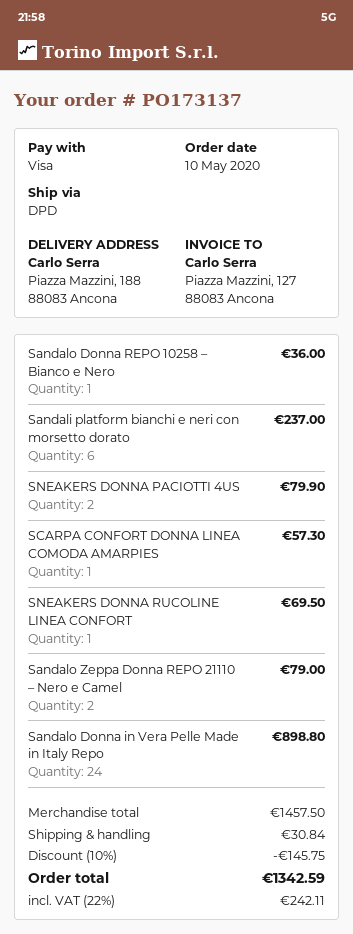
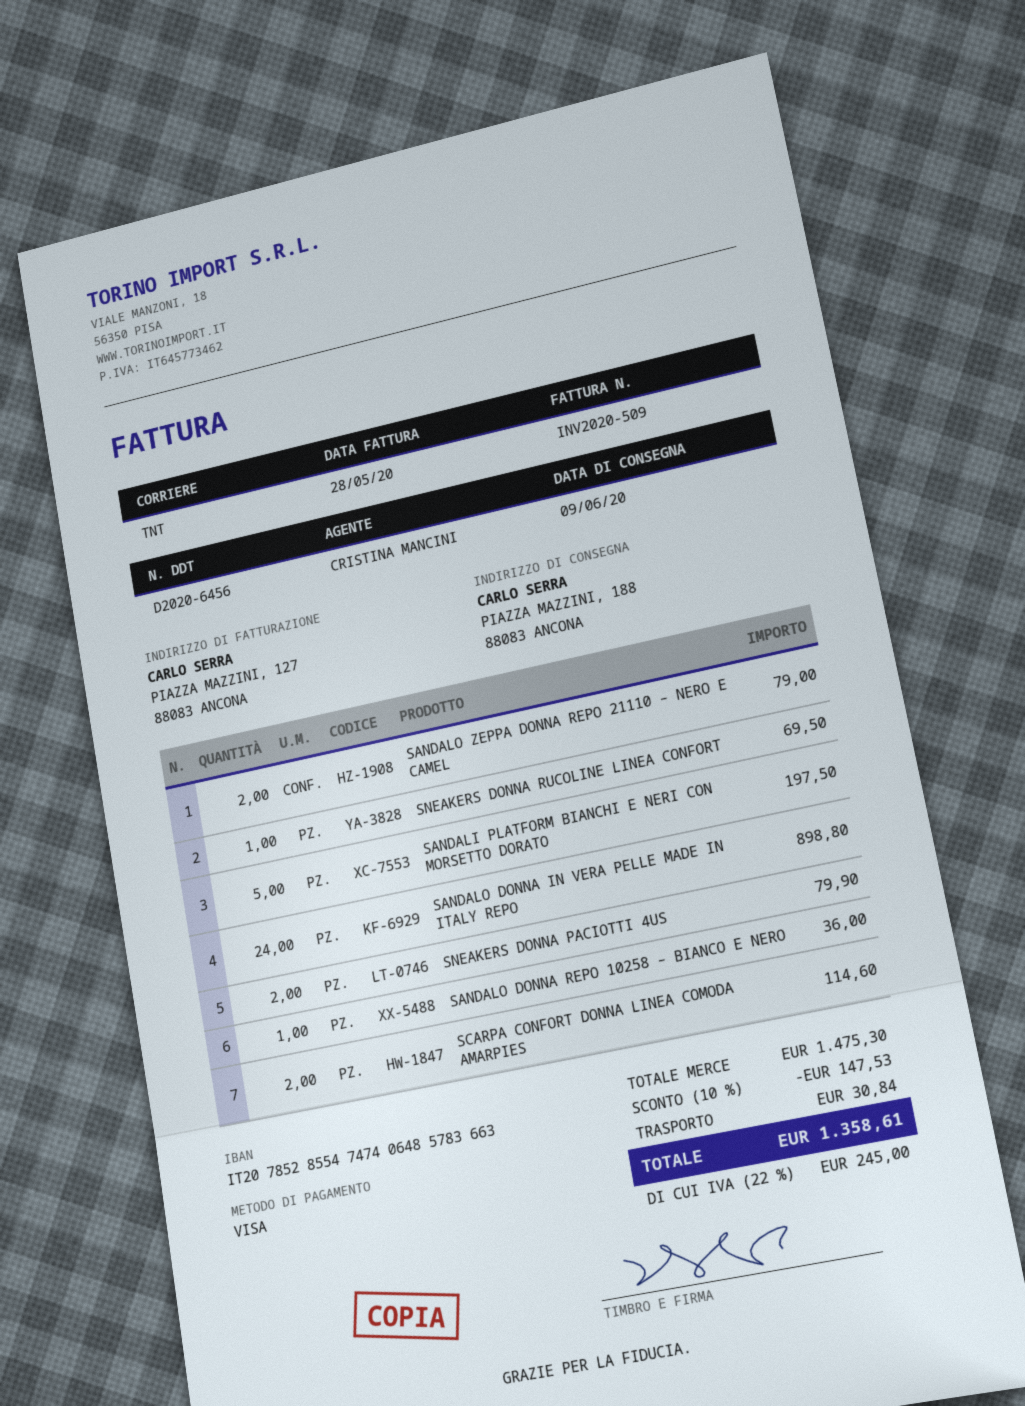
shipping method: DPD -> TNT
Sandali platform bianchi e neri con morsetto dorato: 6 for 237.00 -> 5 for 197.50
SCARPA CONFORT DONNA LINEA COMODA AMARPIES: 1 for 57.30 -> 2 for 114.60
subtotal: 1457.50 -> 1475.30
discount: 10% = 145.75 -> 10% = 147.53
tax: 22% = 242.11 -> 22% = 245.00
total: 1342.59 -> 1358.61

